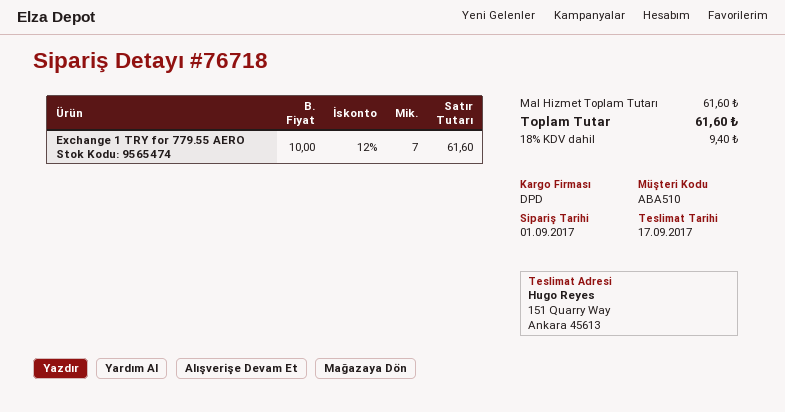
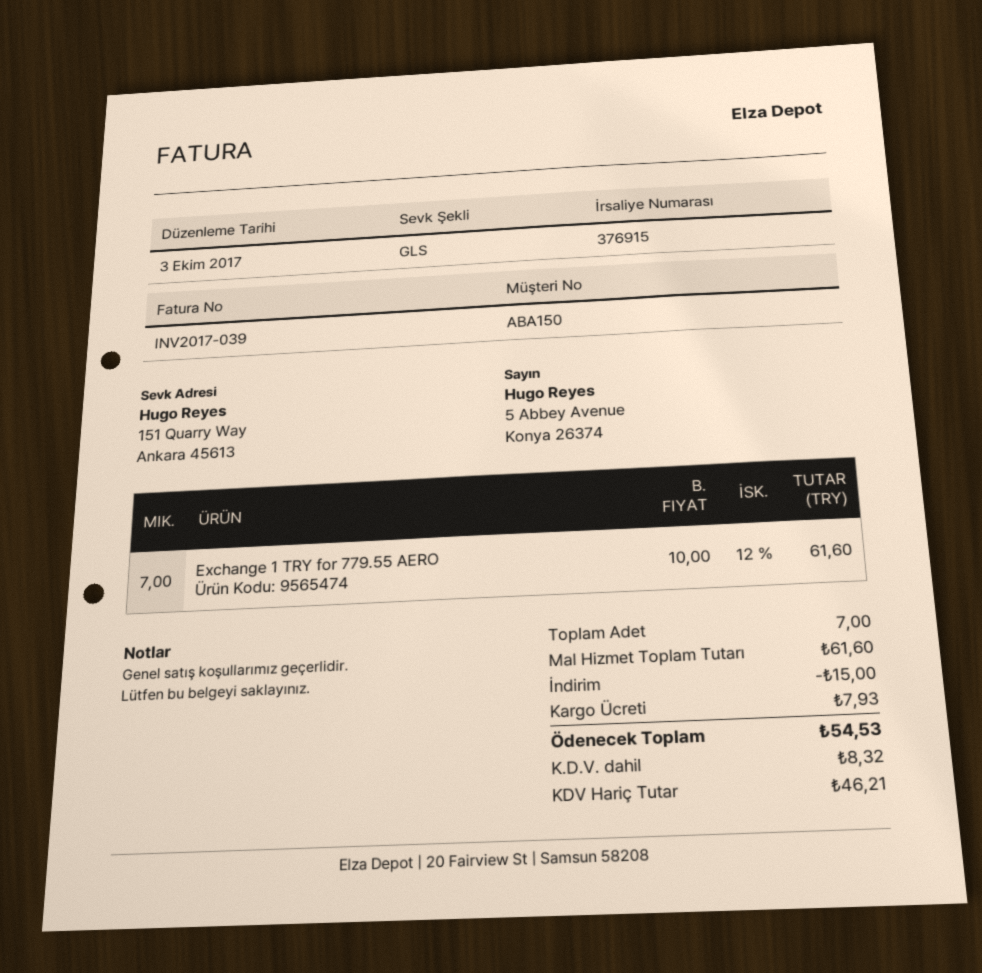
customer number: ABA510 -> ABA150
shipping method: DPD -> GLS
discount: none -> 15.00
shipping: none -> 7.93
tax: 9.40 -> 8.32
total: 61.60 -> 54.53

